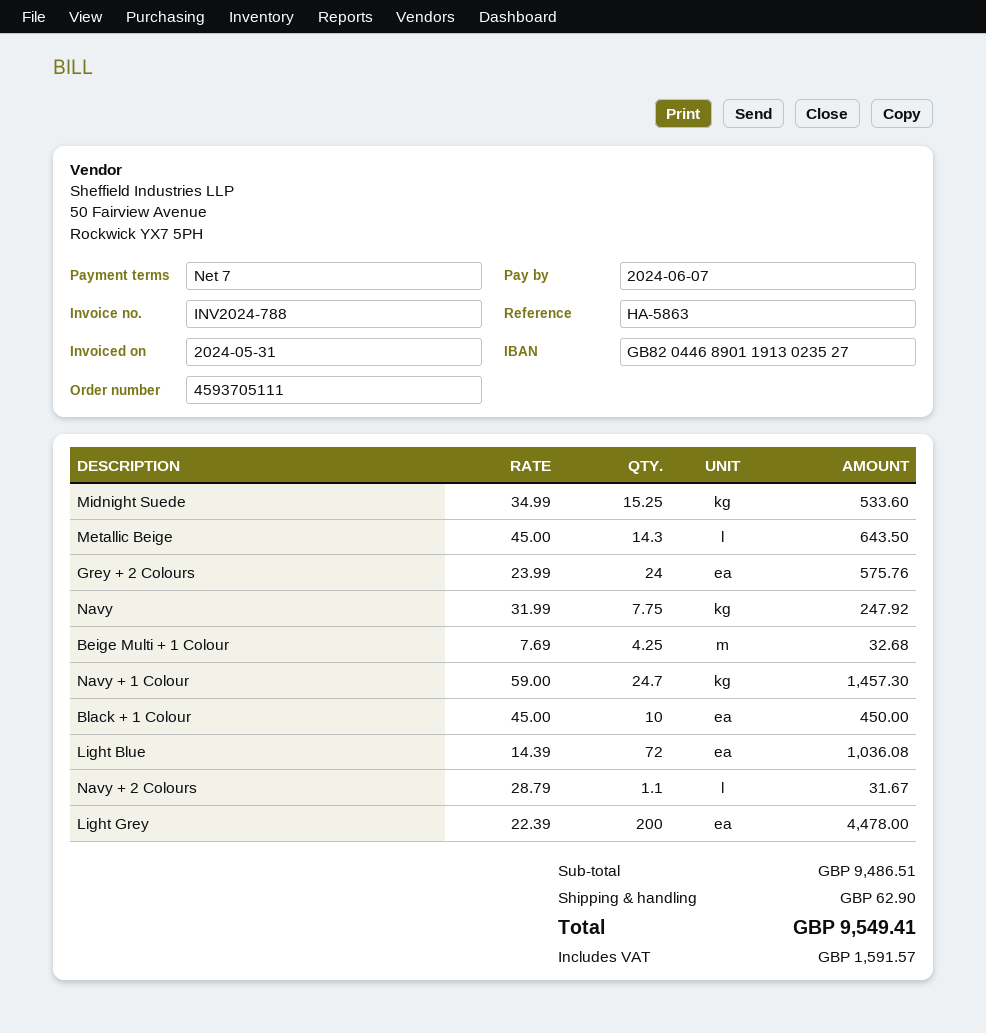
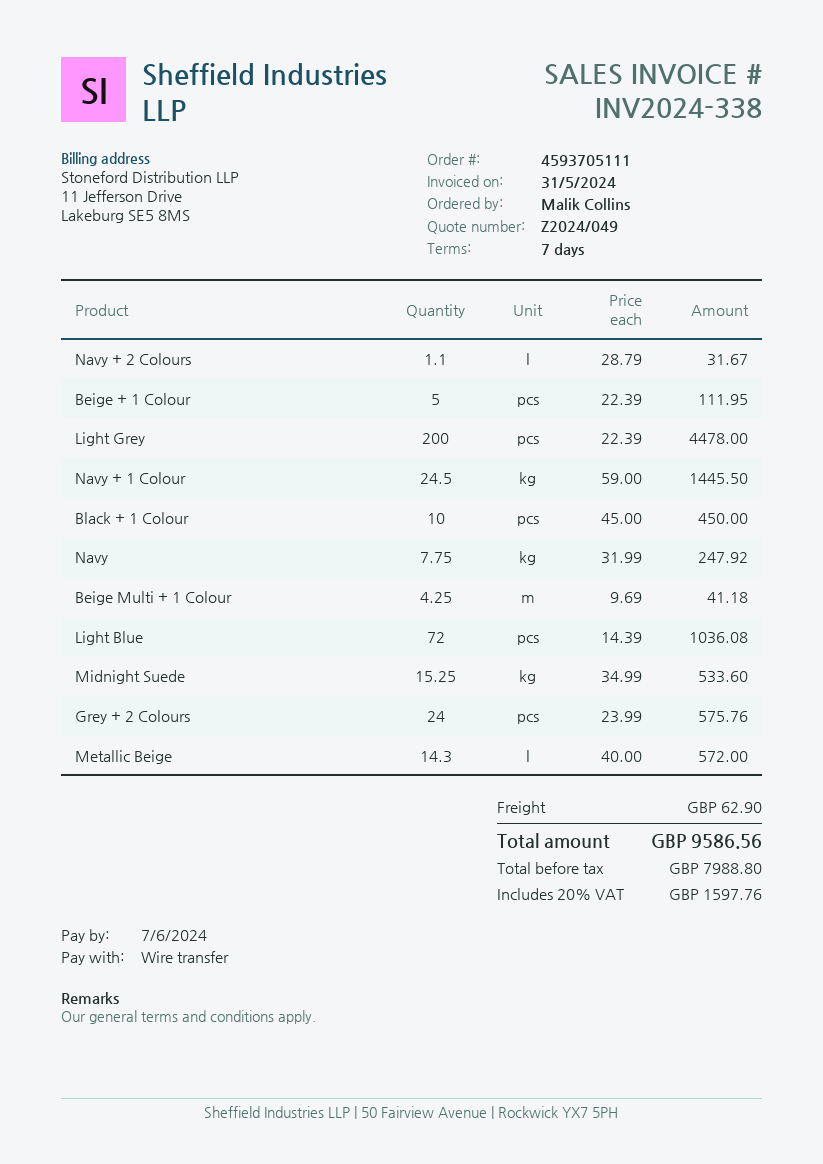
invoice number: INV2024-788 -> INV2024-338
Metallic Beige: 14.3 x 45.00 = 643.50 -> 14.3 x 40.00 = 572.00
Beige Multi + 1 Colour: 4.25 x 7.69 = 32.68 -> 4.25 x 9.69 = 41.18
Navy + 1 Colour: 24.7 x 59.00 = 1457.30 -> 24.5 x 59.00 = 1445.50
Beige + 1 Colour: none -> 5 x 22.39 = 111.95
tax: 1591.57 -> 1597.76
total: 9549.41 -> 9586.56

